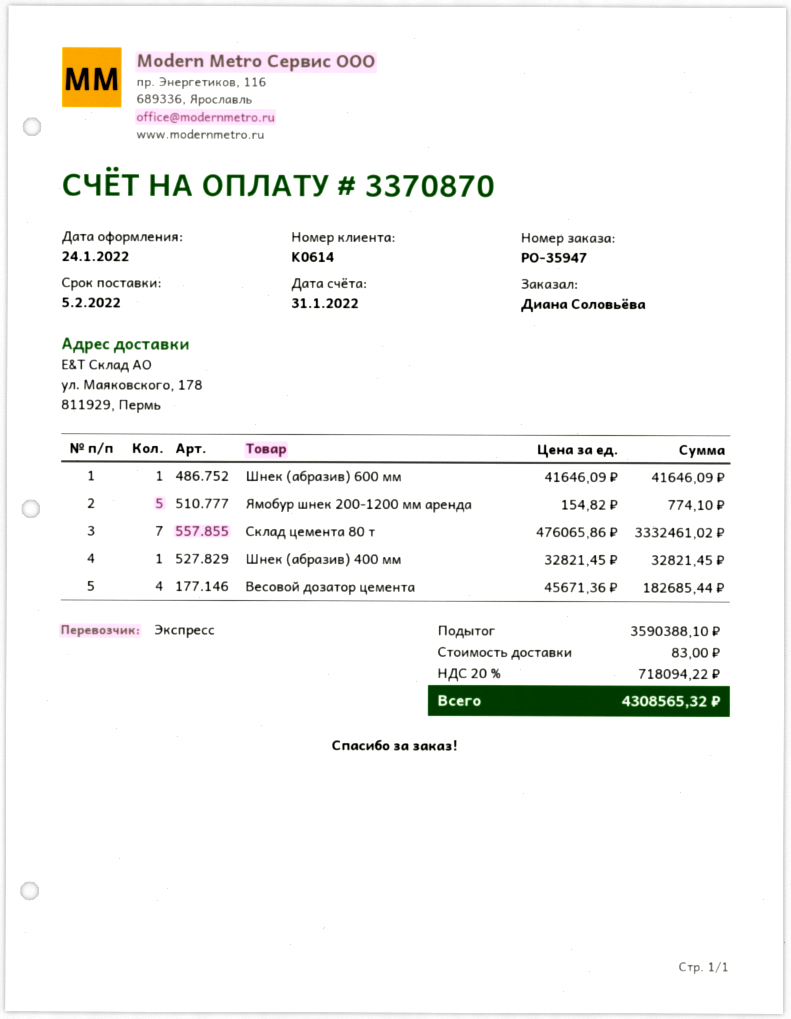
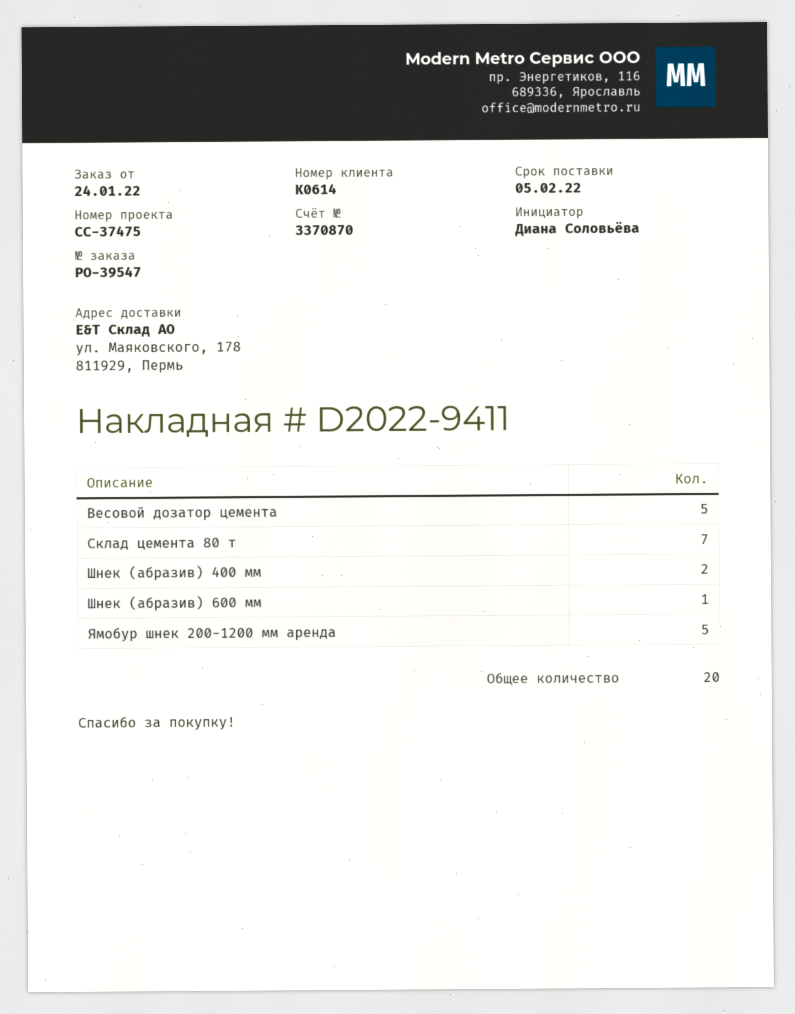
order number: PO-35947 -> PO-39547
Шнек (абразив) 400 мм: 1 -> 2
Весовой дозатор цемента: 4 -> 5

